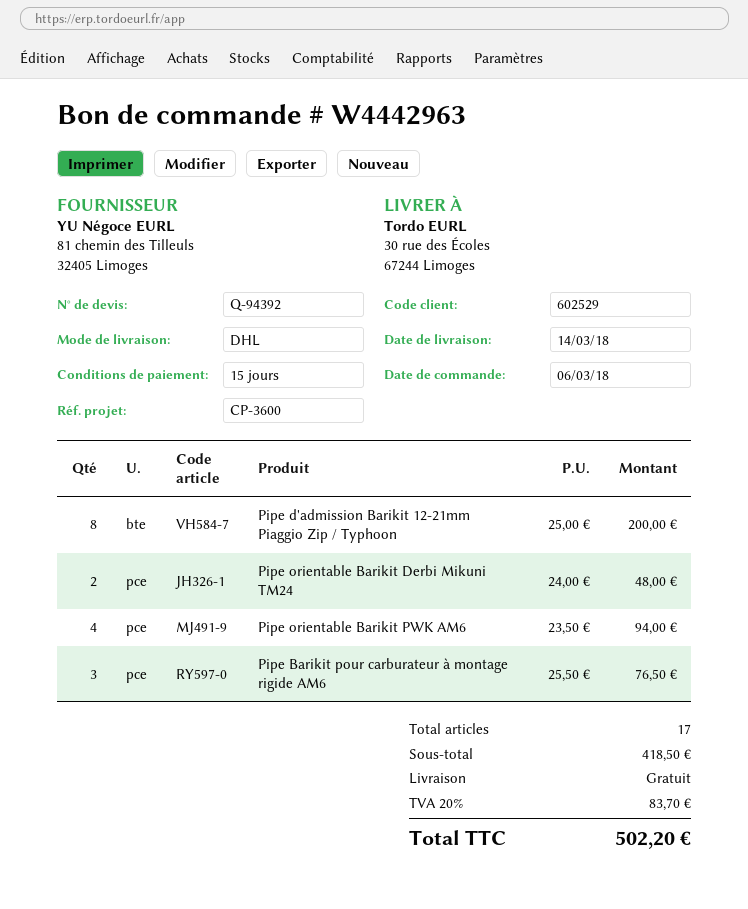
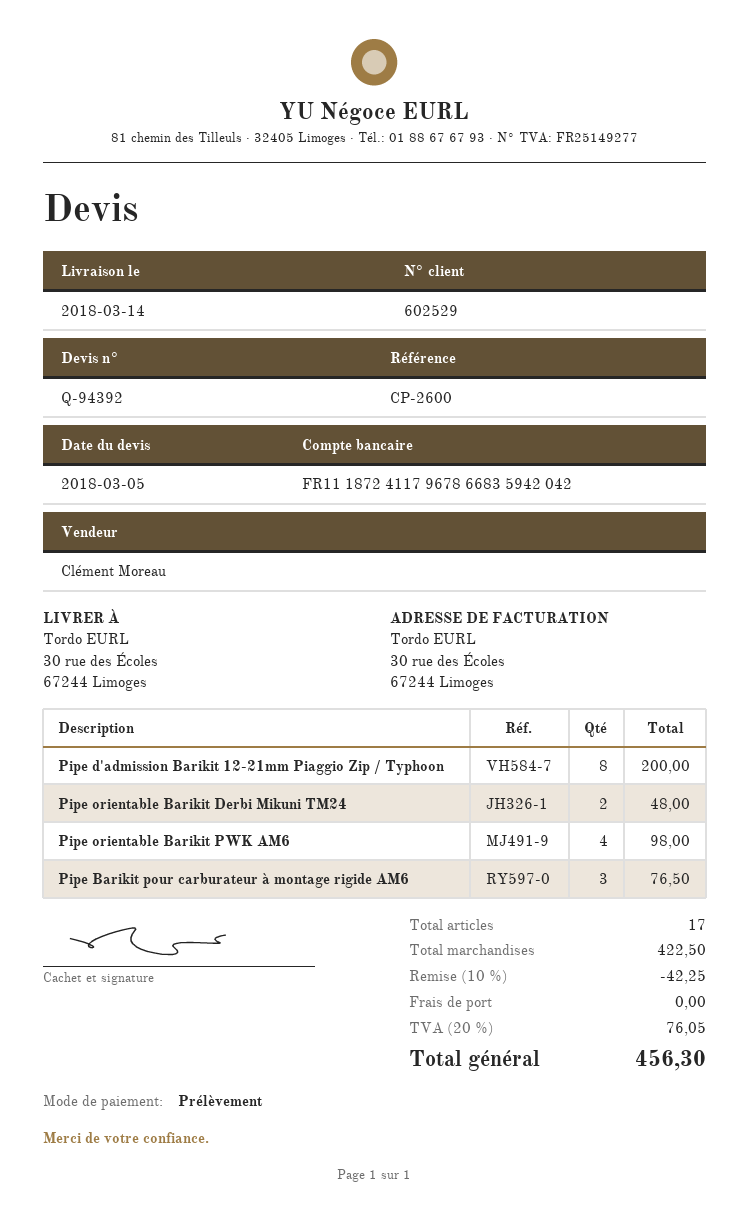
reference: CP-3600 -> CP-2600
Pipe orientable Barikit PWK AM6: 4 for 94.00 -> 4 for 98.00
subtotal: 418.50 -> 422.50
discount: none -> 10% = 42.25
tax: 20% = 83.70 -> 20% = 76.05
total: 502.20 -> 456.30

